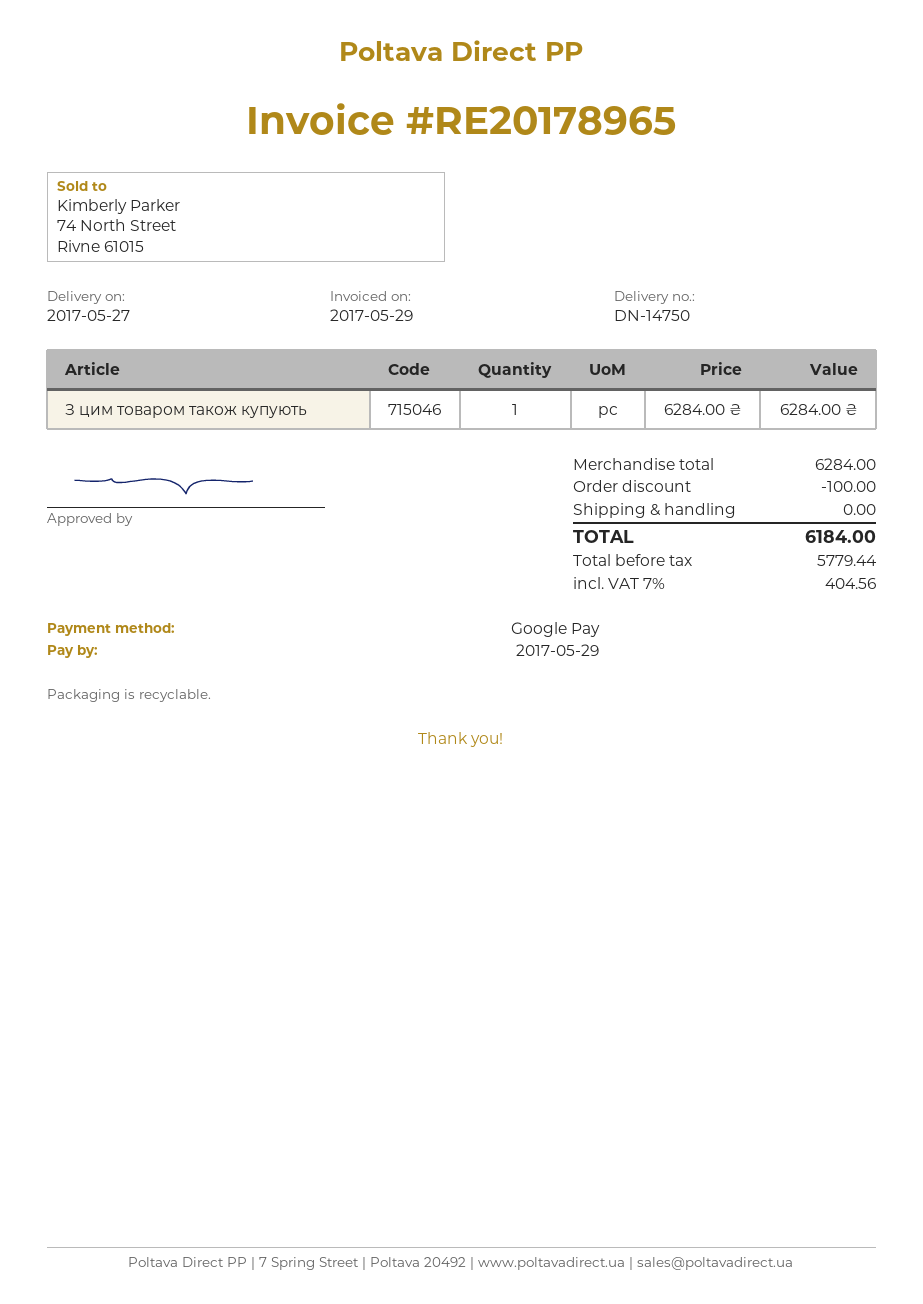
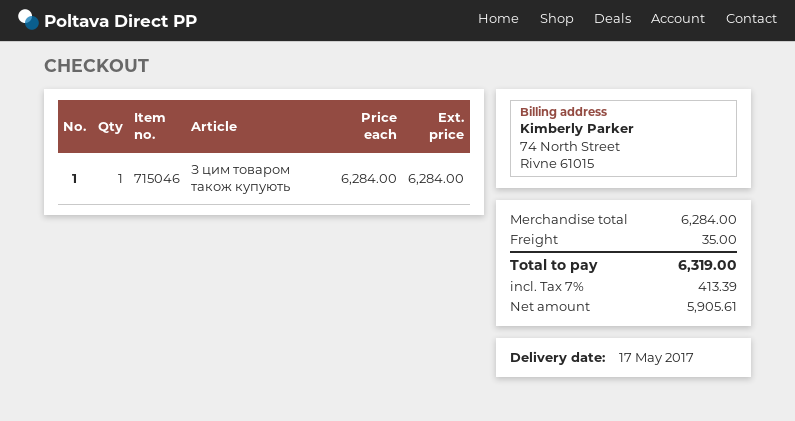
delivery date: 2017-05-27 -> 2017-05-17
discount: 100.00 -> none
shipping: 0.00 -> 35.00
net: 5779.44 -> 5905.61
tax: 7% = 404.56 -> 7% = 413.39
total: 6184.00 -> 6319.00

